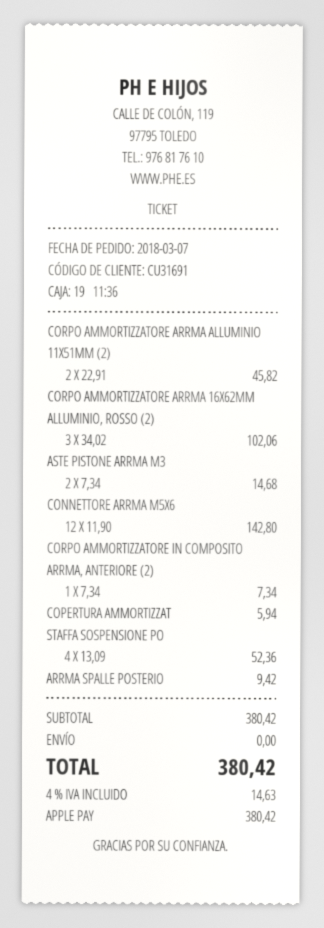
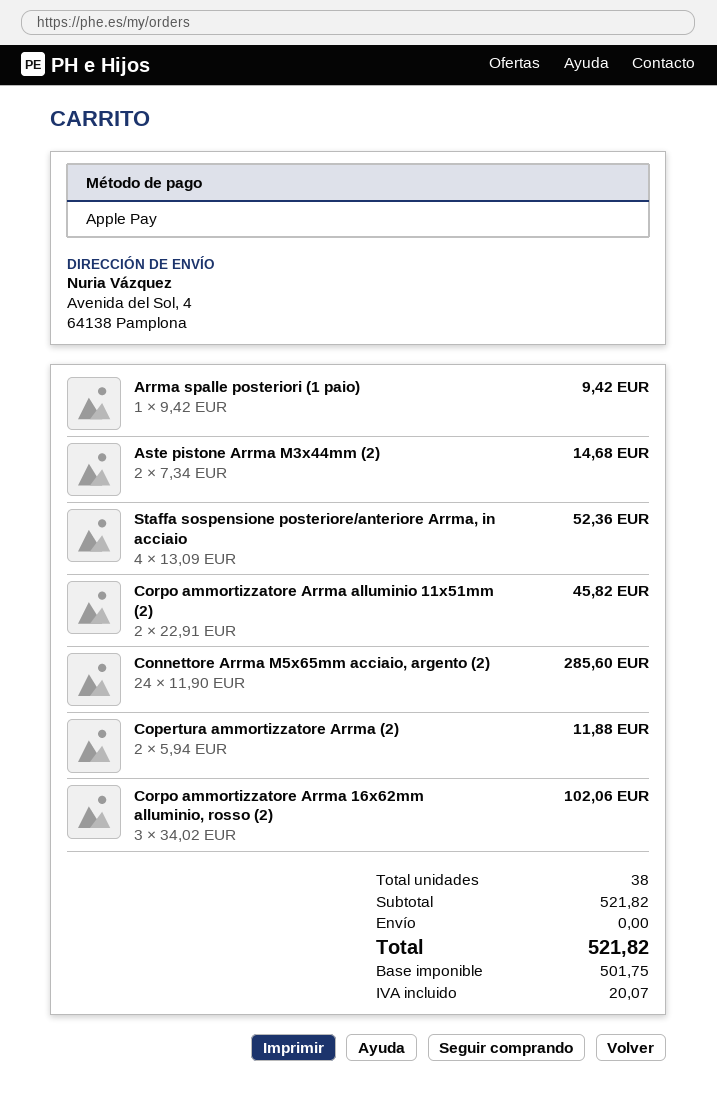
CONNETTORE ARRMA M5X6: 12 x 11.90 = 142.80 -> 24 x 11.90 = 285.60
CORPO AMMORTIZZATORE IN COMPOSITO ARRMA, ANTERIORE (2): 1 x 7.34 = 7.34 -> none
COPERTURA AMMORTIZZAT: 1 x 5.94 = 5.94 -> 2 x 5.94 = 11.88
subtotal: 380.42 -> 521.82
tax: 14.63 -> 20.07
total: 380.42 -> 521.82

